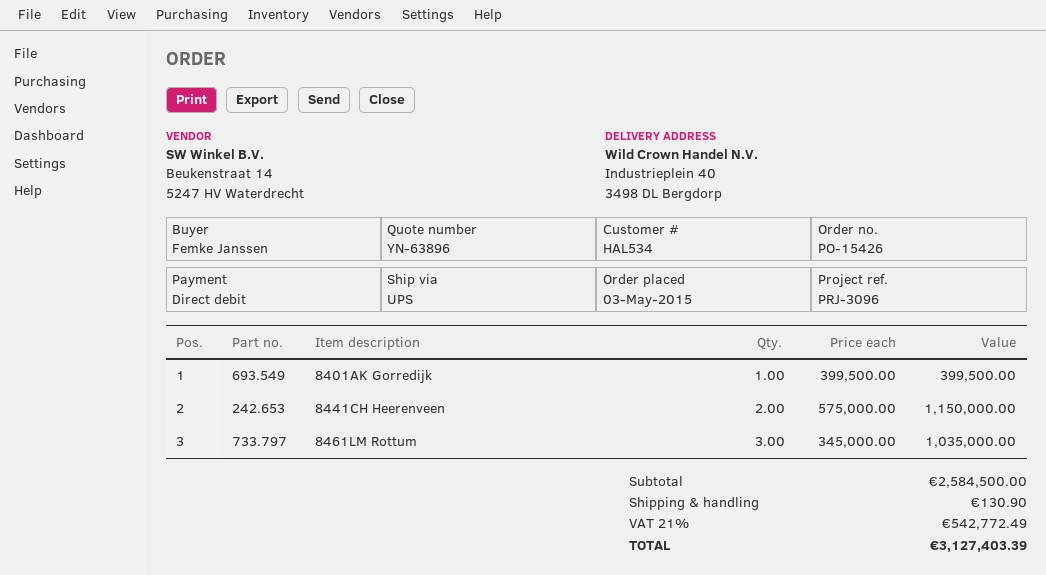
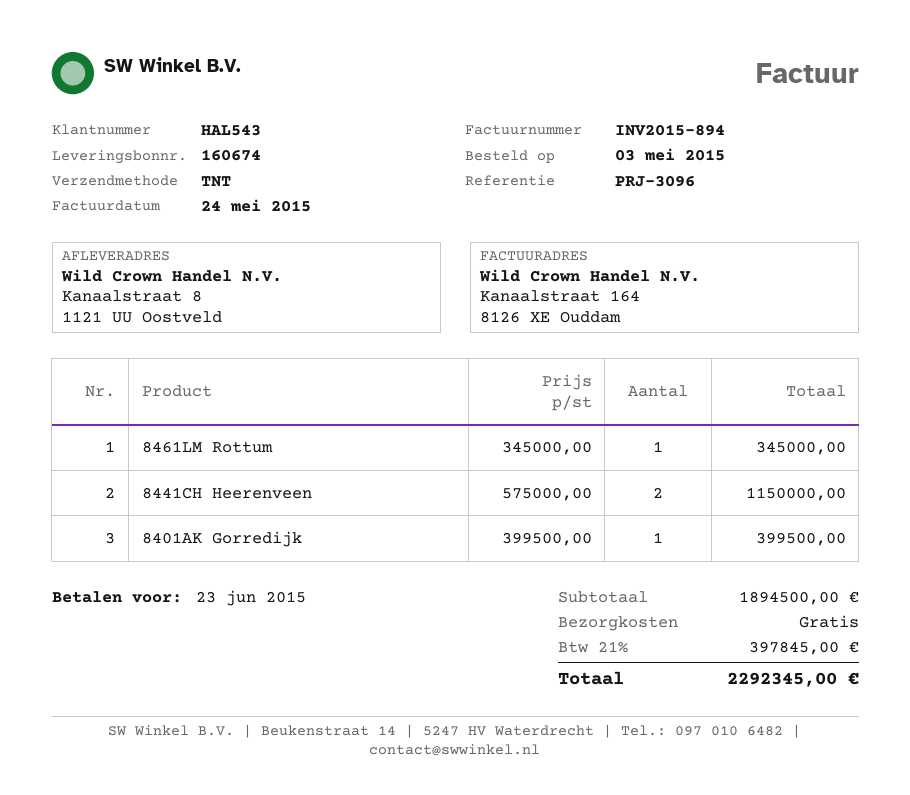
customer number: HAL534 -> HAL543
shipping method: UPS -> TNT
ship to: Industrieplein 40, 3498 DL Bergdorp -> Kanaalstraat 8, 1121 UU Oostveld
8461LM Rottum: 3 x 345000.00 = 1035000.00 -> 1 x 345000.00 = 345000.00
subtotal: 2584500.00 -> 1894500.00
shipping: 130.90 -> 0.00
tax: 21% = 542772.49 -> 21% = 397845.00
total: 3127403.39 -> 2292345.00

